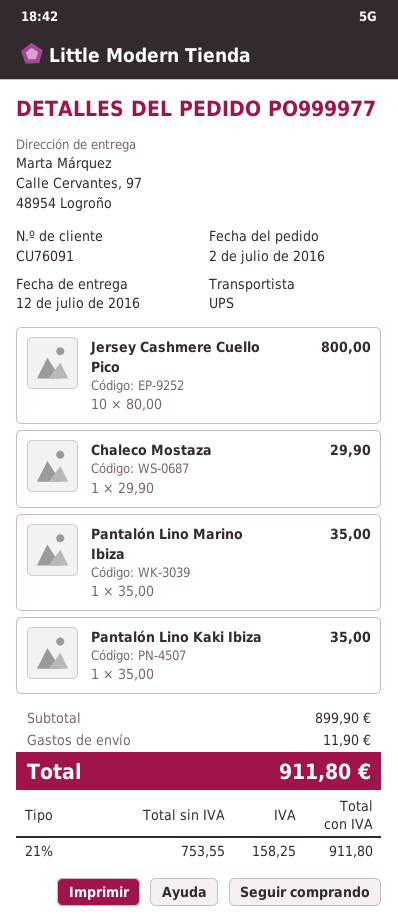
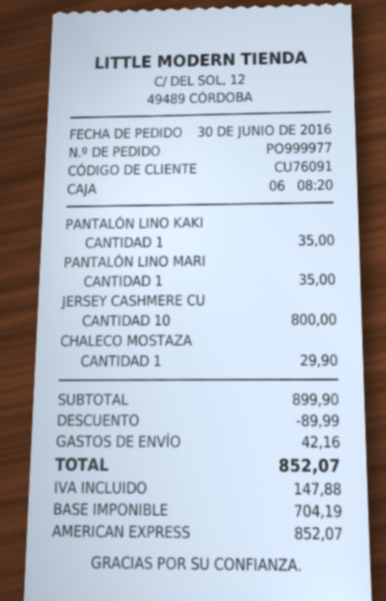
order date: 2016-07-02 -> 2016-06-30
discount: none -> 89.99
shipping: 11.90 -> 42.16
net: 753.55 -> 704.19
tax: 158.25 -> 147.88
total: 911.80 -> 852.07

